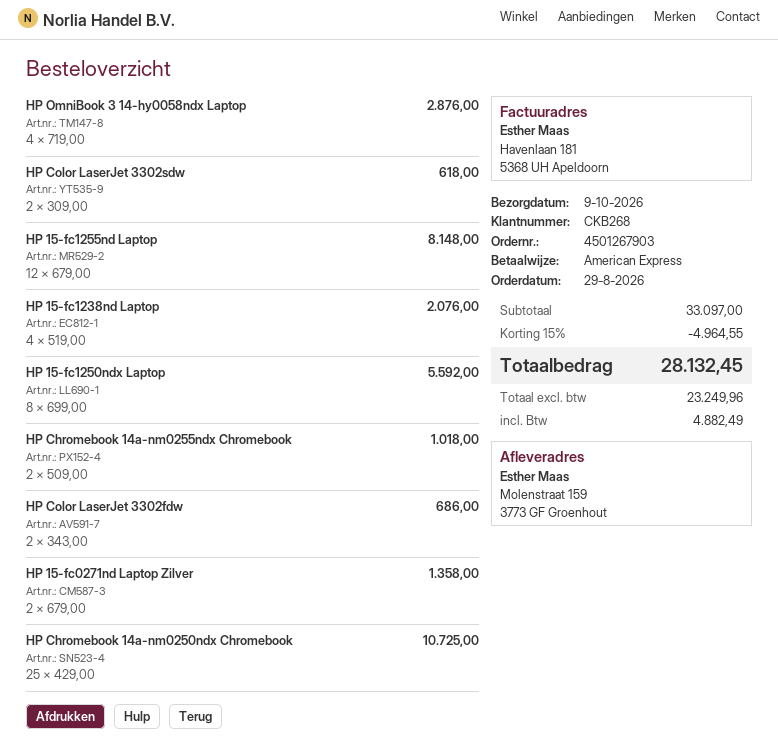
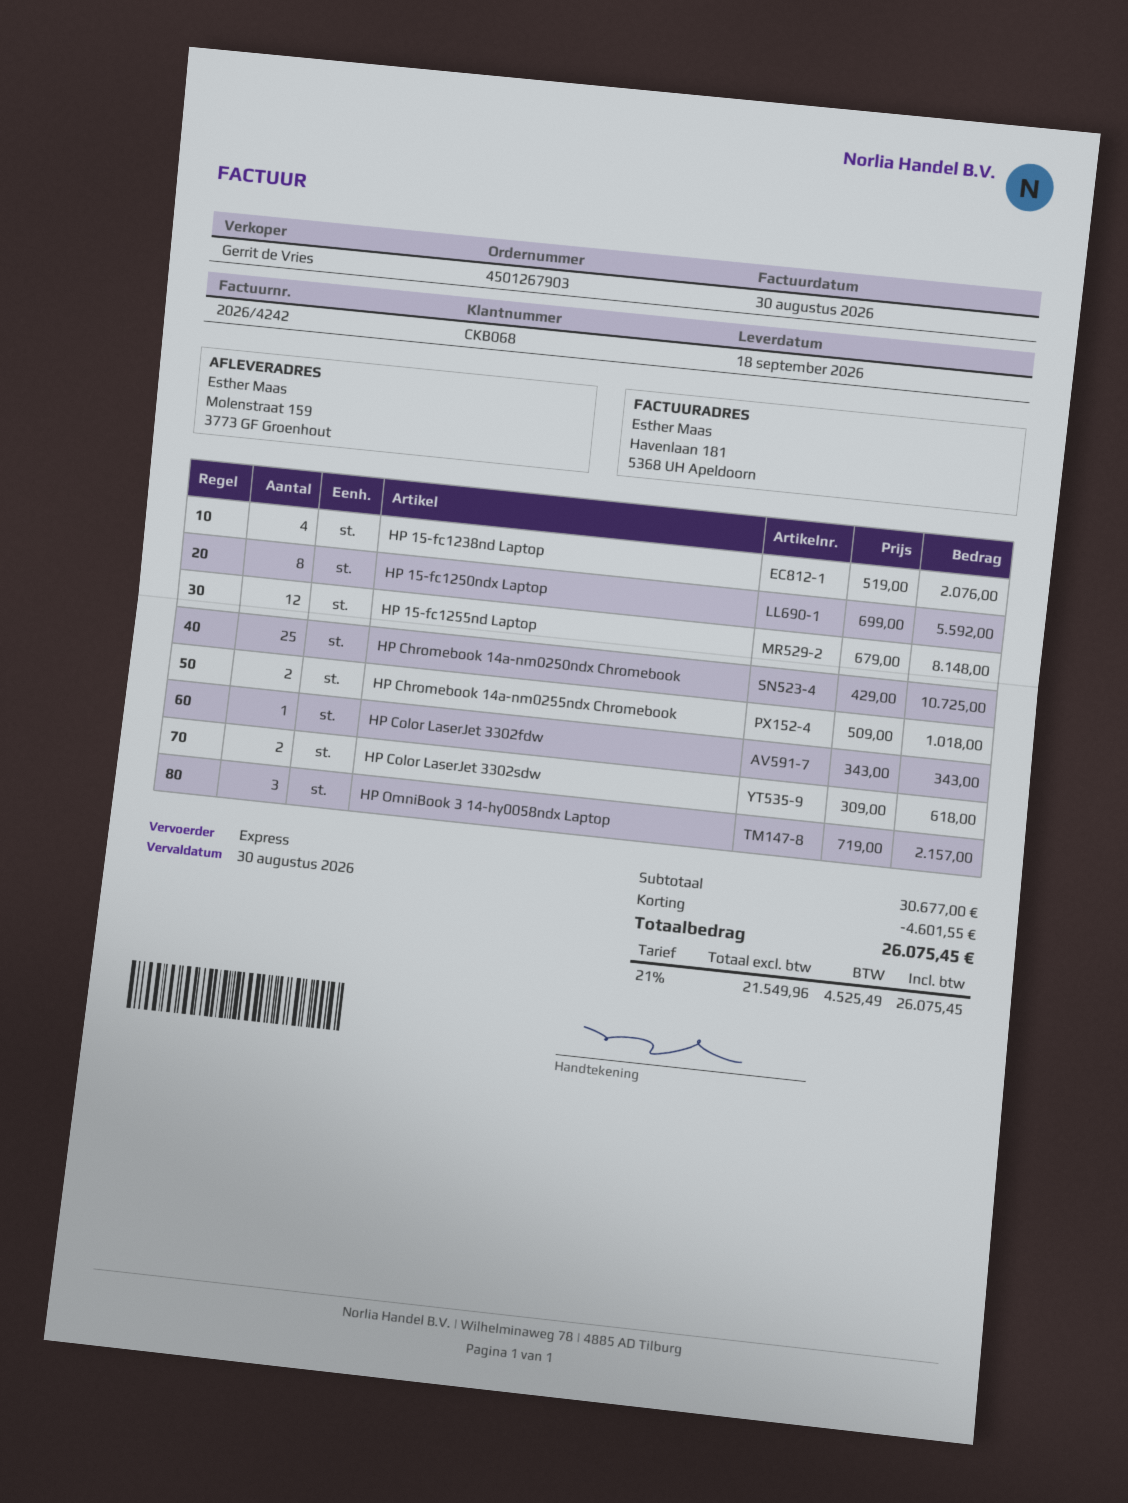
delivery date: 2026-10-09 -> 2026-09-18
customer number: CKB268 -> CKB068
HP OmniBook 3 14-hy0058ndx Laptop: 4 x 719.00 = 2876.00 -> 3 x 719.00 = 2157.00
HP Color LaserJet 3302fdw: 2 x 343.00 = 686.00 -> 1 x 343.00 = 343.00
HP 15-fc0271nd Laptop Zilver: 2 x 679.00 = 1358.00 -> none
subtotal: 33097.00 -> 30677.00
discount: 4964.55 -> 4601.55
net: 23249.96 -> 21549.96
tax: 4882.49 -> 4525.49
total: 28132.45 -> 26075.45

